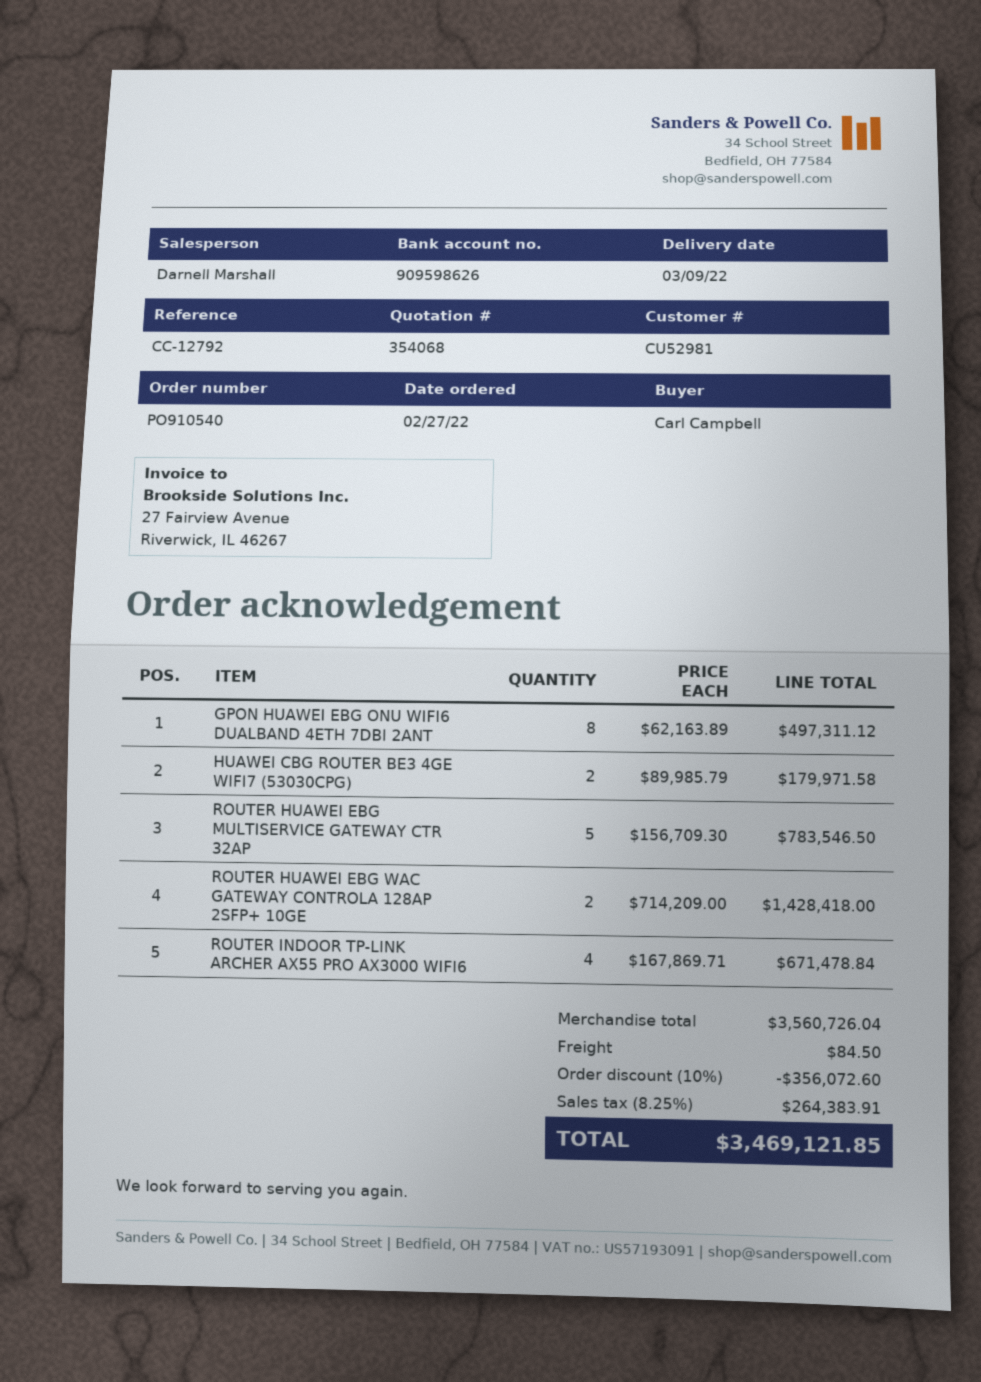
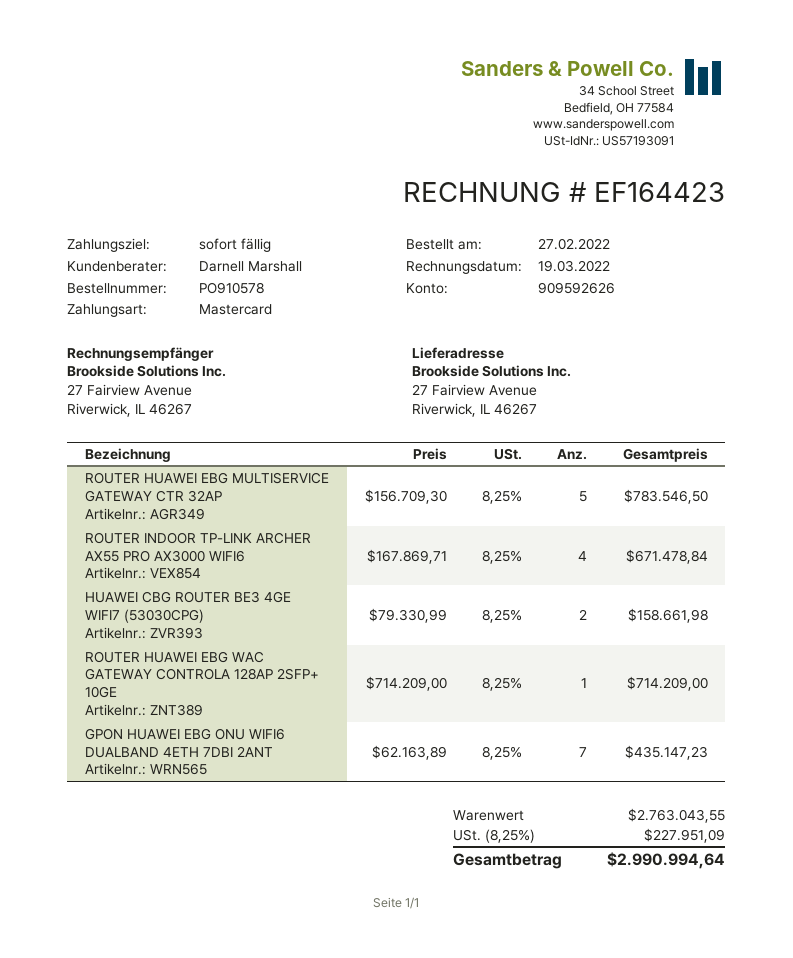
order number: PO910540 -> PO910578
bank account: 909598626 -> 909592626
GPON HUAWEI EBG ONU WIFI6 DUALBAND 4ETH 7DBI 2ANT: 8 x 62163.89 = 497311.12 -> 7 x 62163.89 = 435147.23
HUAWEI CBG ROUTER BE3 4GE WIFI7 (53030CPG): 2 x 89985.79 = 179971.58 -> 2 x 79330.99 = 158661.98
ROUTER HUAWEI EBG WAC GATEWAY CONTROLA 128AP 2SFP+ 10GE: 2 x 714209.00 = 1428418.00 -> 1 x 714209.00 = 714209.00
subtotal: 3560726.04 -> 2763043.55
discount: 10% = 356072.60 -> none
shipping: 84.50 -> none
tax: 8.25% = 264383.91 -> 8.25% = 227951.09
total: 3469121.85 -> 2990994.64

